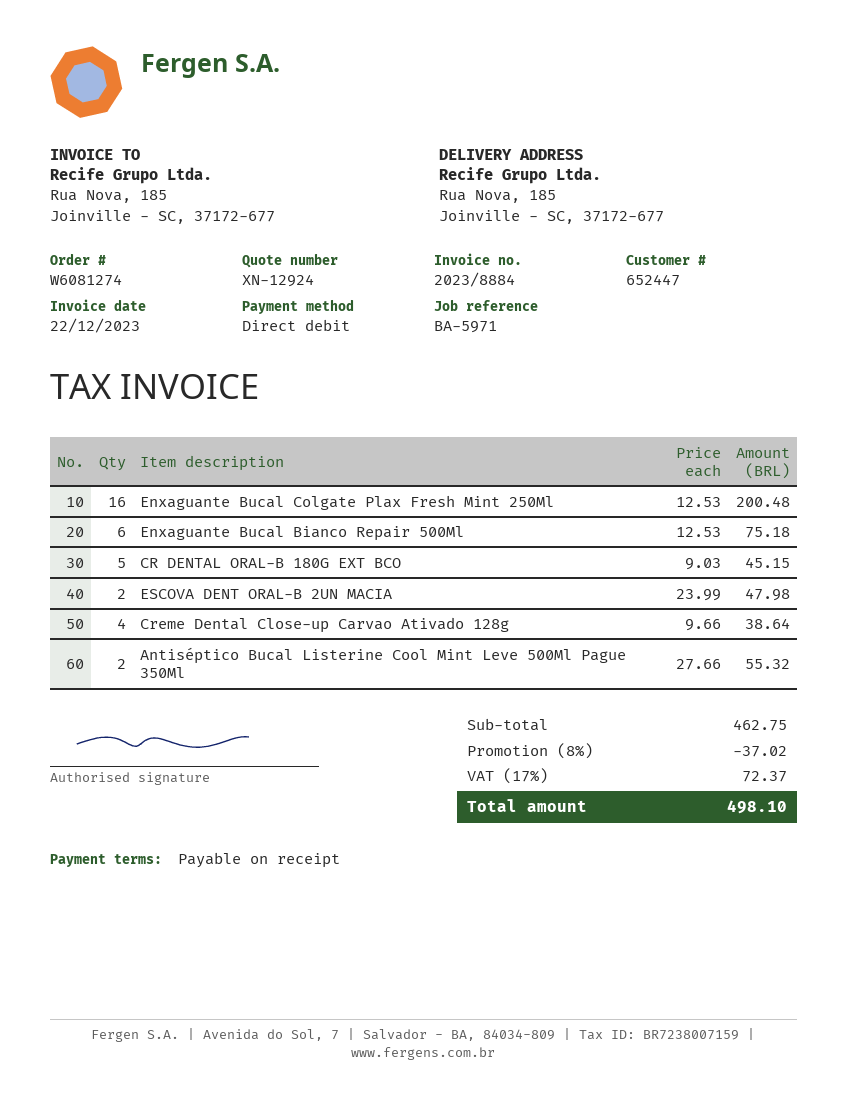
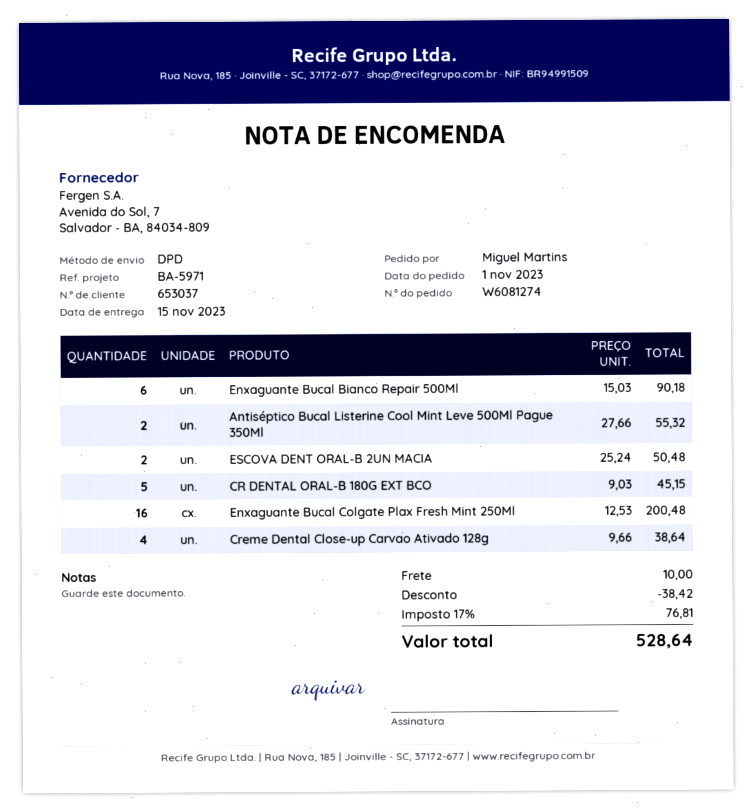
customer number: 652447 -> 653037
Enxaguante Bucal Bianco Repair 500Ml: 6 x 12.53 = 75.18 -> 6 x 15.03 = 90.18
ESCOVA DENT ORAL-B 2UN MACIA: 2 x 23.99 = 47.98 -> 2 x 25.24 = 50.48
discount: 37.02 -> 38.42
shipping: none -> 10.00
tax: 17% = 72.37 -> 17% = 76.81
total: 498.10 -> 528.64

